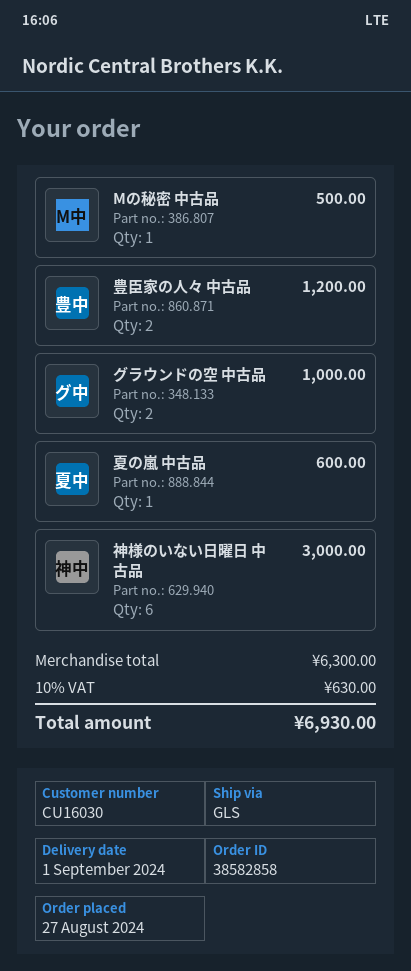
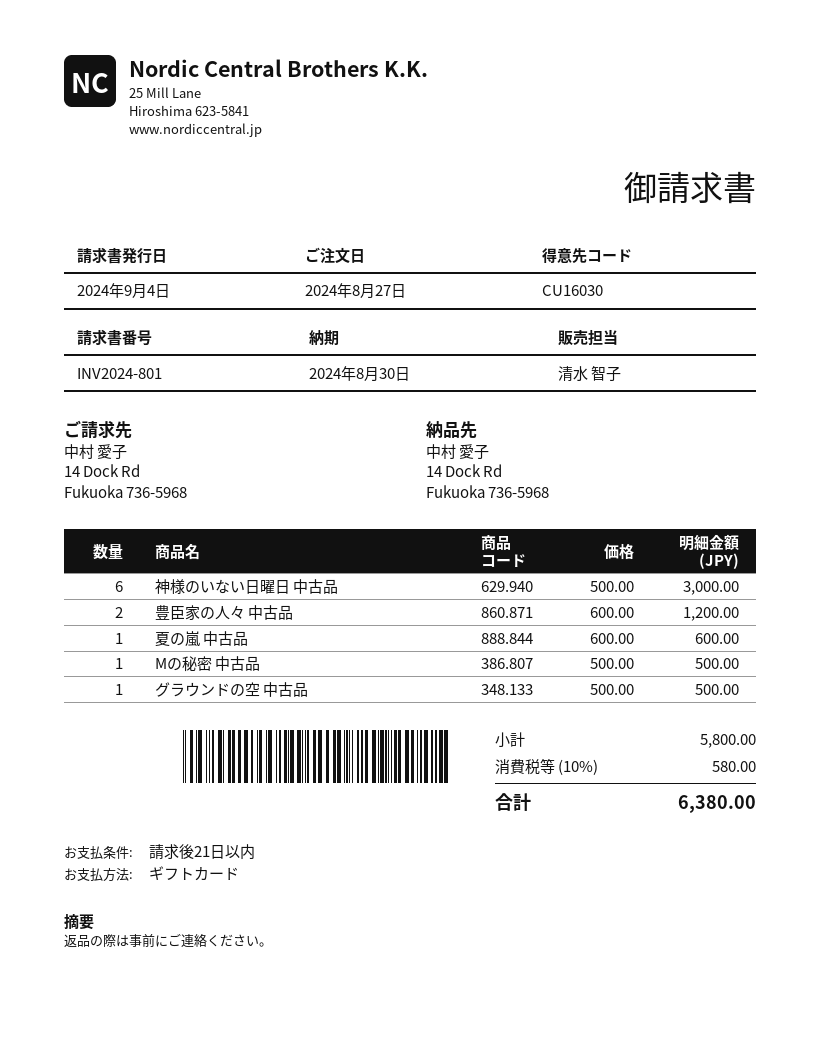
delivery date: 2024-09-01 -> 2024-08-30
グラウンドの空 中古品: 2 for 1000.00 -> 1 for 500.00
subtotal: 6300.00 -> 5800.00
tax: 10% = 630.00 -> 10% = 580.00
total: 6930.00 -> 6380.00

